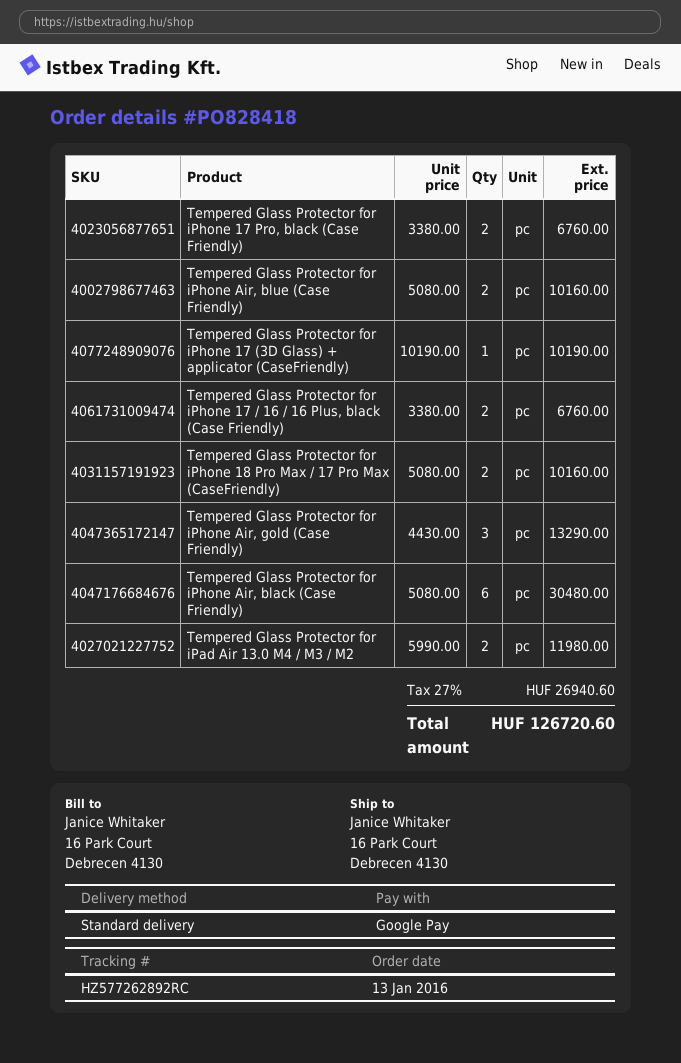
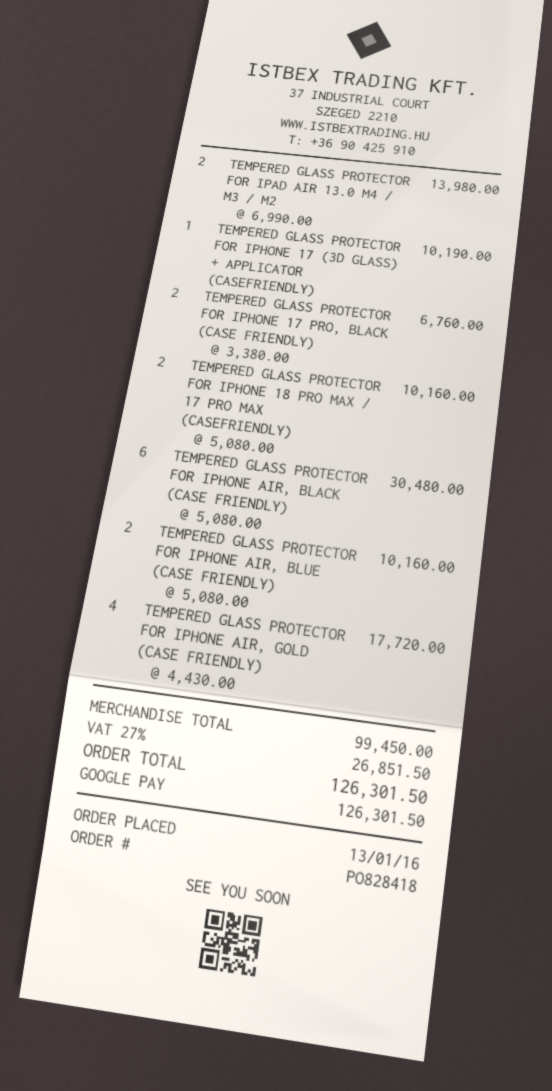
Tempered Glass Protector for iPhone 17 / 16 / 16 Plus, black (Case Friendly): 2 x 3380.00 = 6760.00 -> none
Tempered Glass Protector for iPhone Air, gold (Case Friendly): 3 x 4430.00 = 13290.00 -> 4 x 4430.00 = 17720.00
Tempered Glass Protector for iPad Air 13.0 M4 / M3 / M2: 2 x 5990.00 = 11980.00 -> 2 x 6990.00 = 13980.00
tax: 27% = 26940.60 -> 27% = 26851.50
total: 126720.60 -> 126301.50

